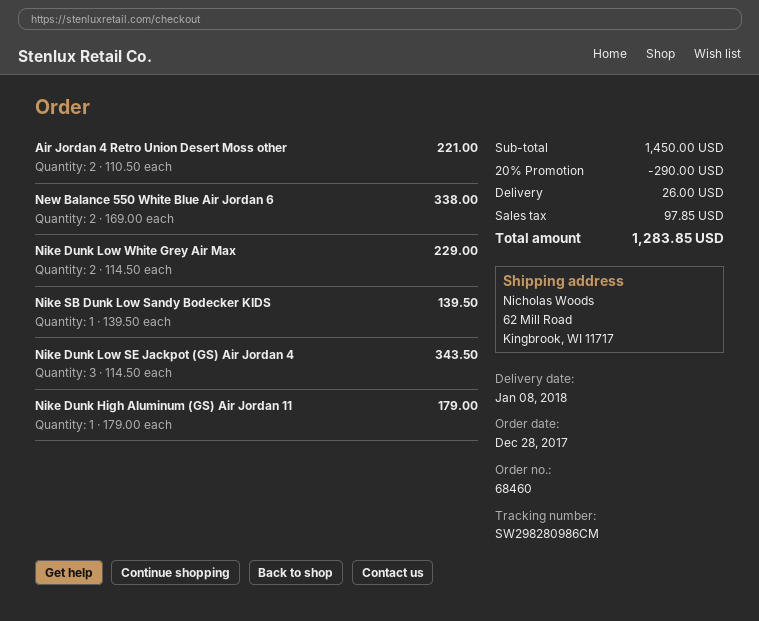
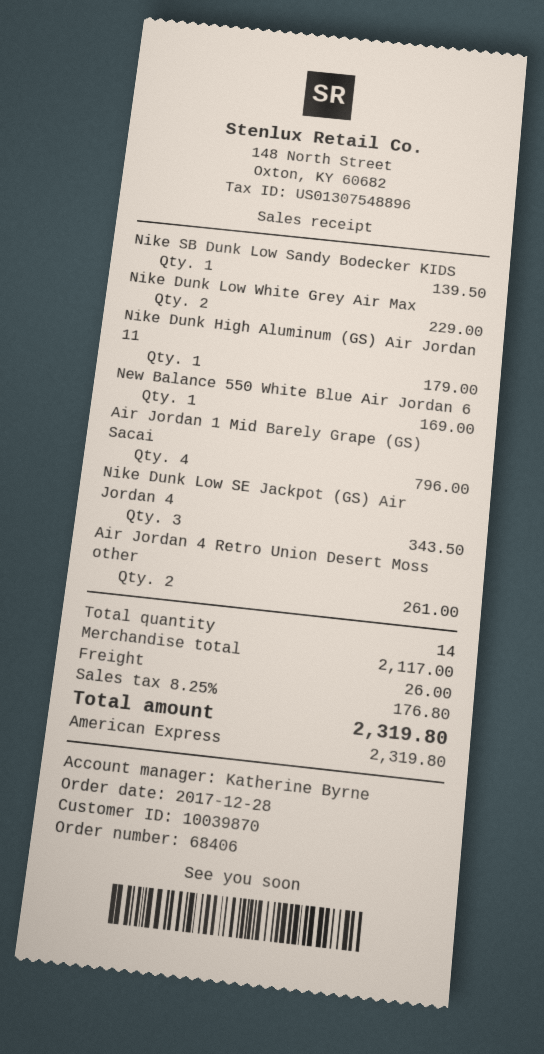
order number: 68460 -> 68406
Air Jordan 4 Retro Union Desert Moss other: 2 for 221.00 -> 2 for 261.00
New Balance 550 White Blue Air Jordan 6: 2 for 338.00 -> 1 for 169.00
Air Jordan 1 Mid Barely Grape (GS) Sacai: none -> 4 for 796.00
subtotal: 1450.00 -> 2117.00
discount: 20% = 290.00 -> none
tax: 97.85 -> 176.80
total: 1283.85 -> 2319.80

